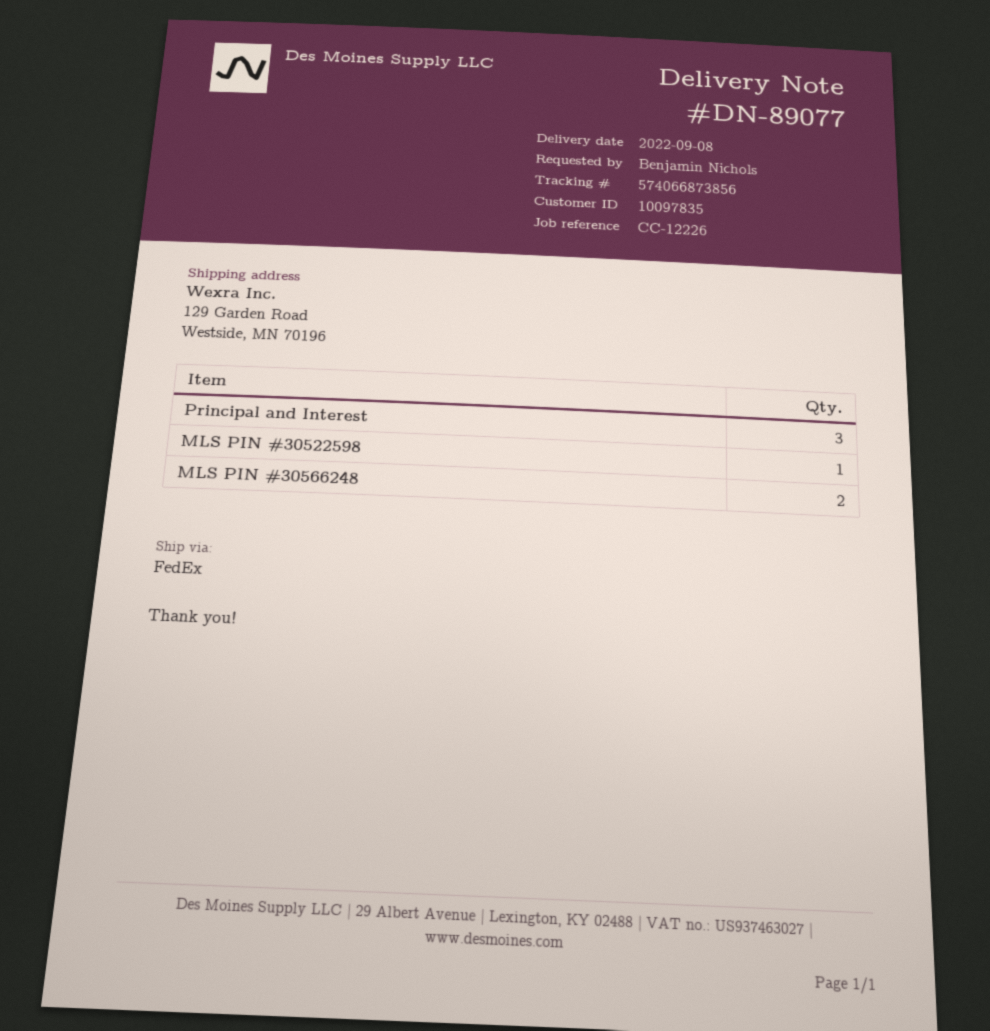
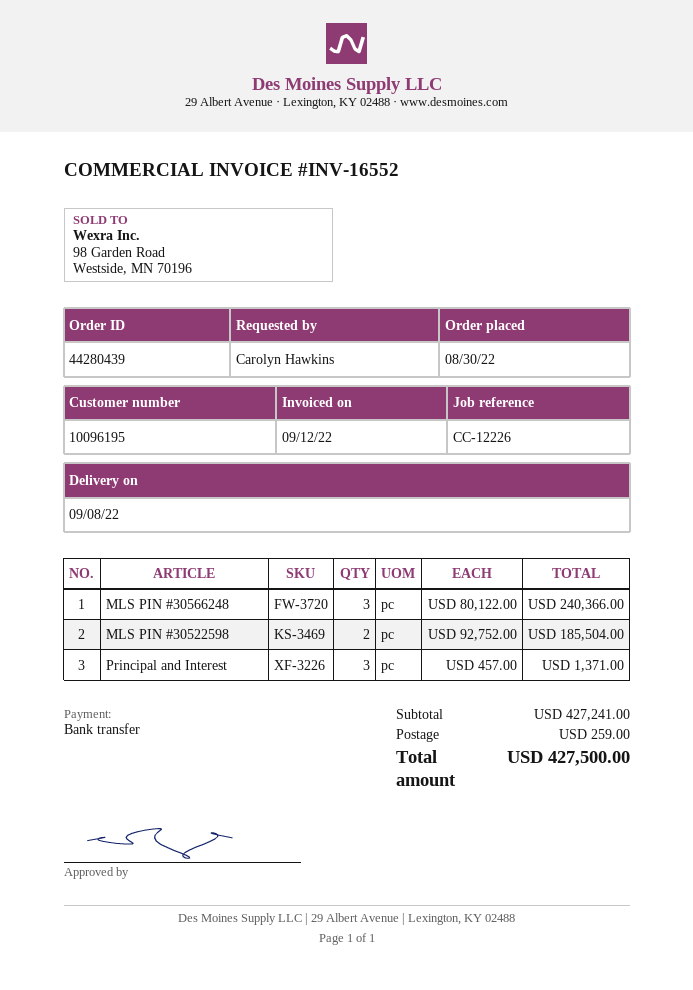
customer number: 10097835 -> 10096195
ordered by: Benjamin Nichols -> Carolyn Hawkins
MLS PIN #30522598: 1 -> 2
MLS PIN #30566248: 2 -> 3

